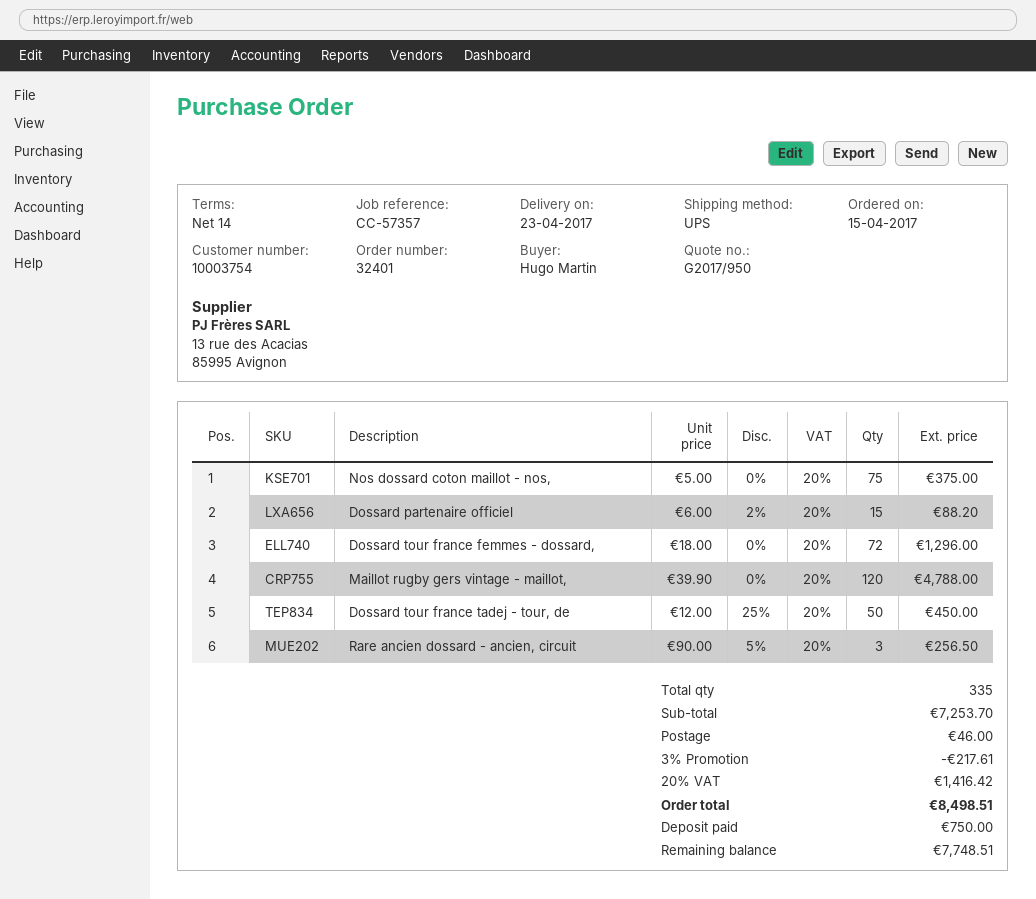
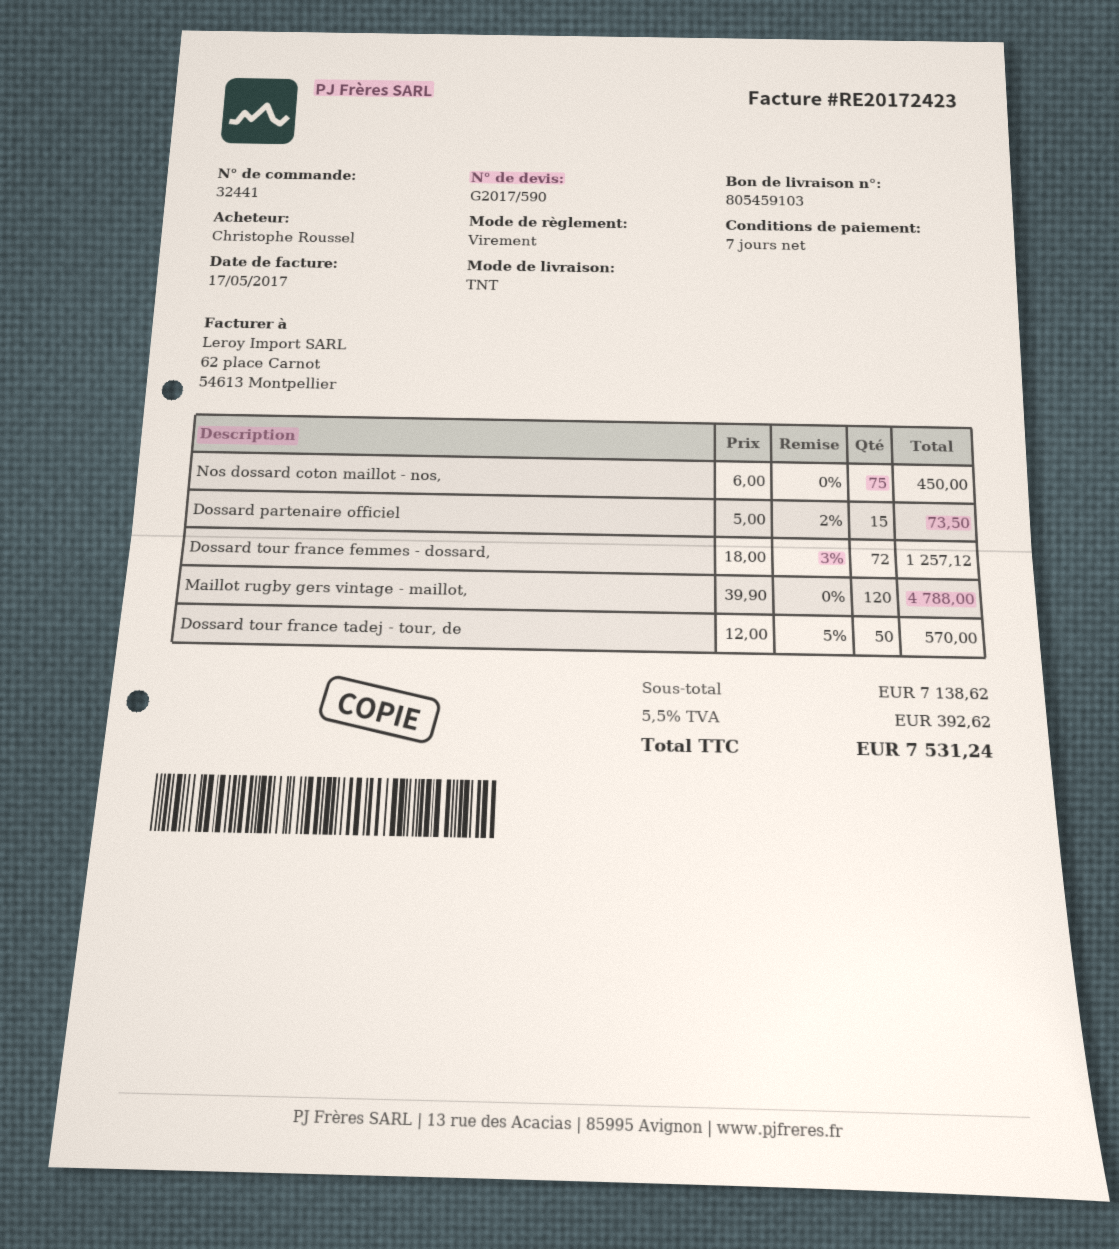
quote number: G2017/950 -> G2017/590
order number: 32401 -> 32441
payment terms: 14 days -> 7 days
ordered by: Hugo Martin -> Christophe Roussel
shipping method: UPS -> TNT
Nos dossard coton maillot - nos,: 75 x 5.00 = 375.00 -> 75 x 6.00 = 450.00
Dossard partenaire officiel: 15 x 6.00 - 2% = 88.20 -> 15 x 5.00 - 2% = 73.50
Dossard tour france femmes - dossard,: 72 x 18.00 = 1296.00 -> 72 x 18.00 - 3% = 1257.12
Dossard tour france tadej - tour, de: 50 x 12.00 - 25% = 450.00 -> 50 x 12.00 - 5% = 570.00
Rare ancien dossard - ancien, circuit: 3 x 90.00 - 5% = 256.50 -> none
subtotal: 7253.70 -> 7138.62
discount: 3% = 217.61 -> none
shipping: 46.00 -> none
tax: 20% = 1416.42 -> 5.5% = 392.62
total: 8498.51 -> 7531.24

